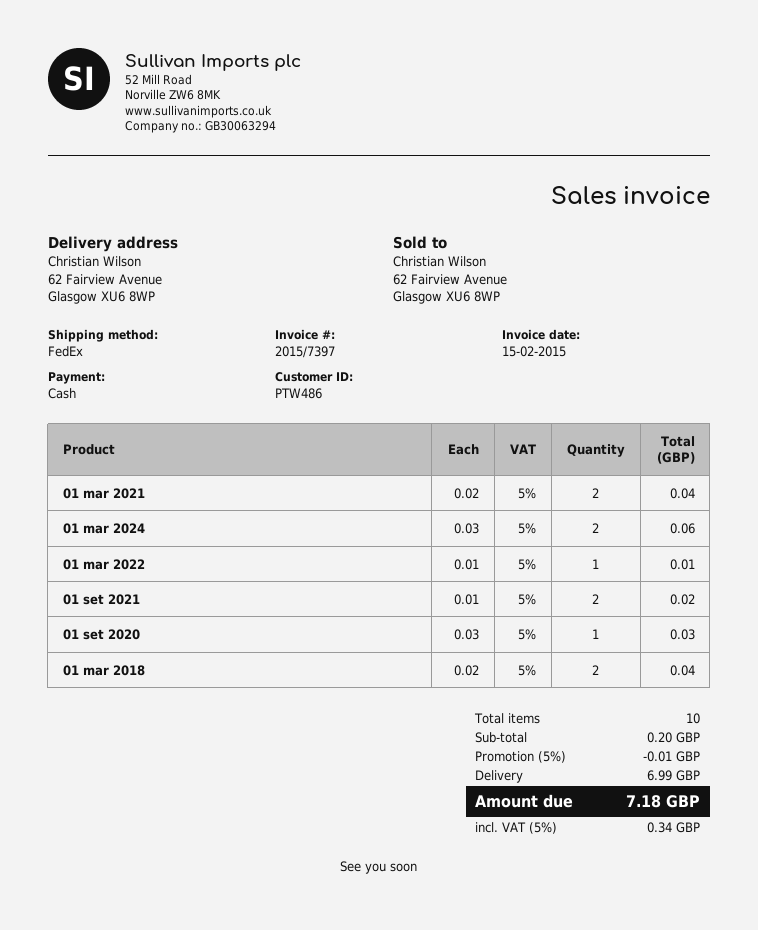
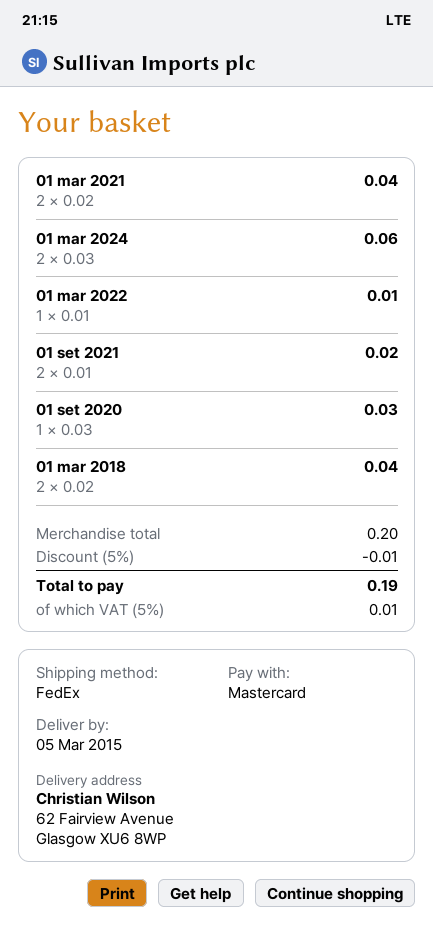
payment method: cash -> Mastercard
shipping: 6.99 -> none
tax: 5% = 0.34 -> 5% = 0.01
total: 7.18 -> 0.19

